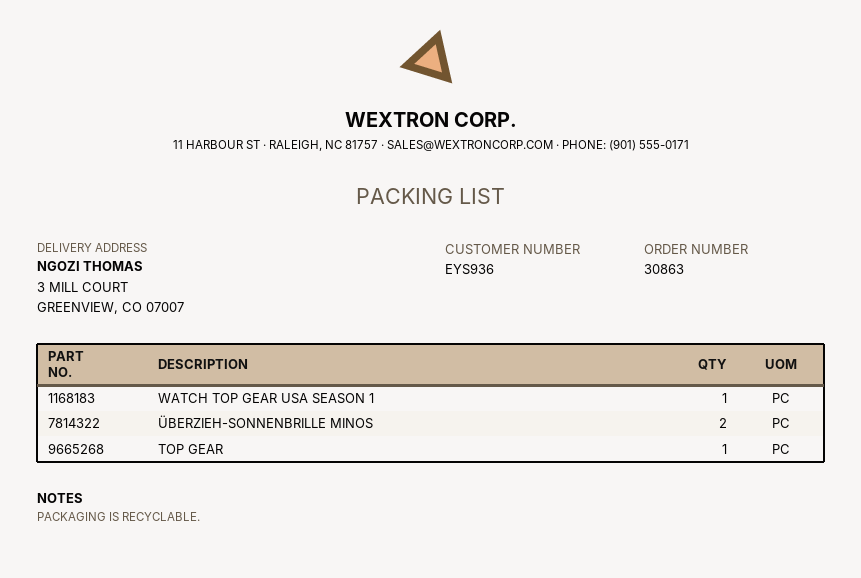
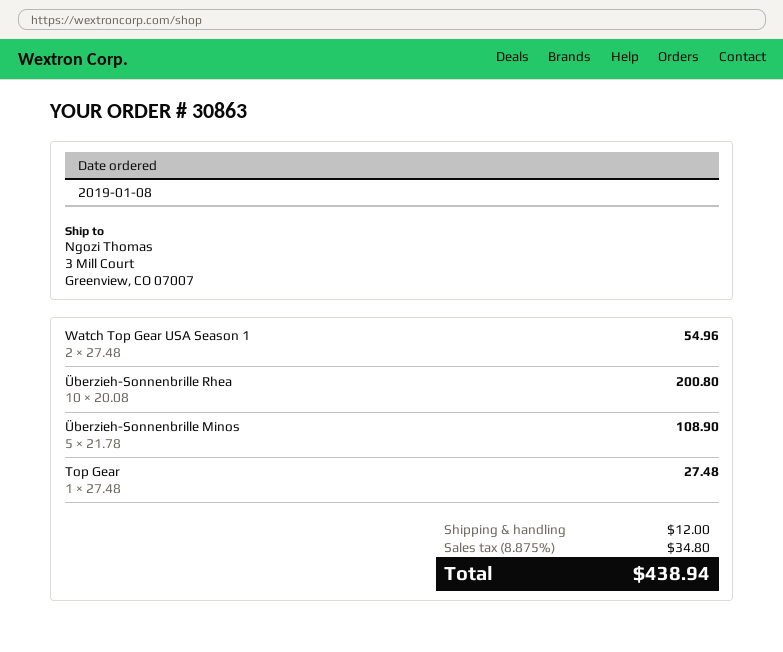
WATCH TOP GEAR USA SEASON 1: 1 -> 2
ÜBERZIEH-SONNENBRILLE MINOS: 2 -> 5
Überzieh-Sonnenbrille Rhea: none -> 10

